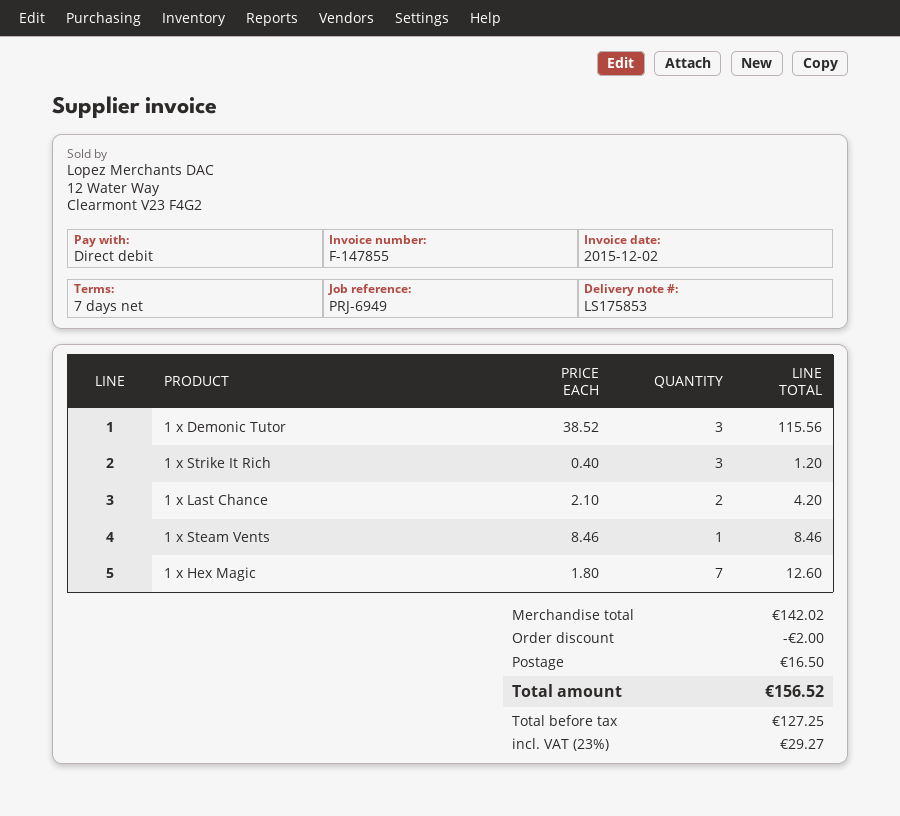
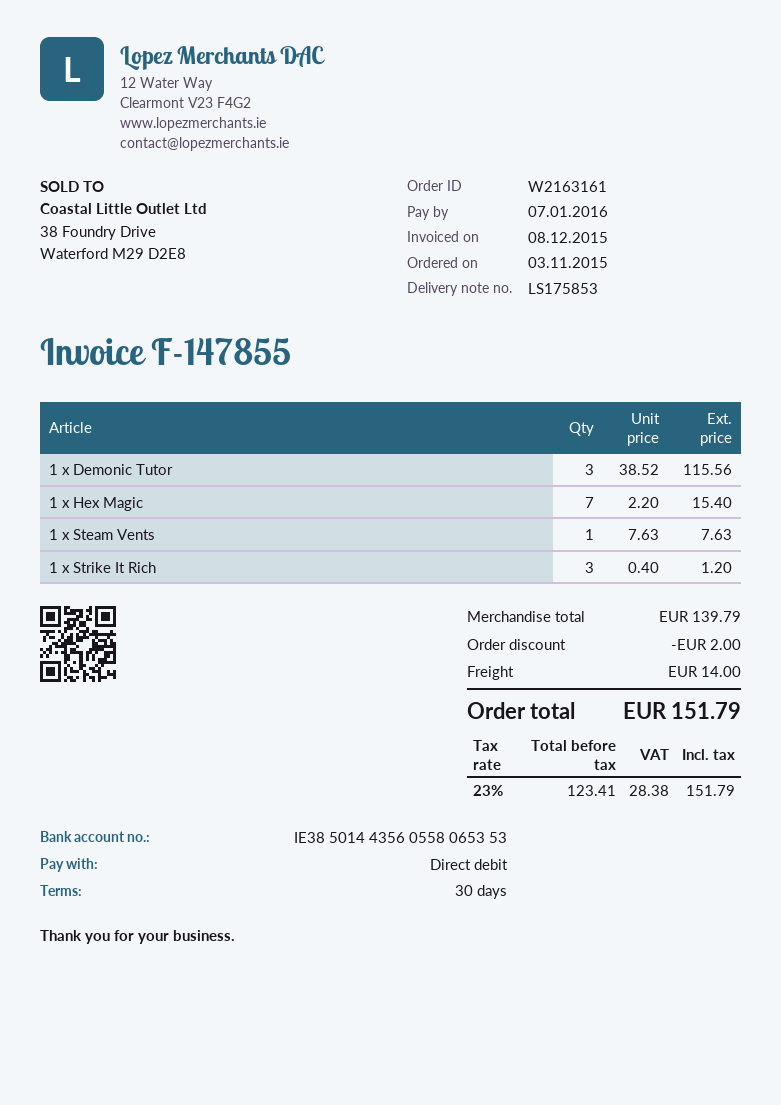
invoice date: 2015-12-02 -> 2015-12-08
payment terms: 7 days -> 30 days
1 x Last Chance: 2 x 2.10 = 4.20 -> none
1 x Steam Vents: 1 x 8.46 = 8.46 -> 1 x 7.63 = 7.63
1 x Hex Magic: 7 x 1.80 = 12.60 -> 7 x 2.20 = 15.40
subtotal: 142.02 -> 139.79
shipping: 16.50 -> 14.00
net: 127.25 -> 123.41
tax: 23% = 29.27 -> 23% = 28.38
total: 156.52 -> 151.79

